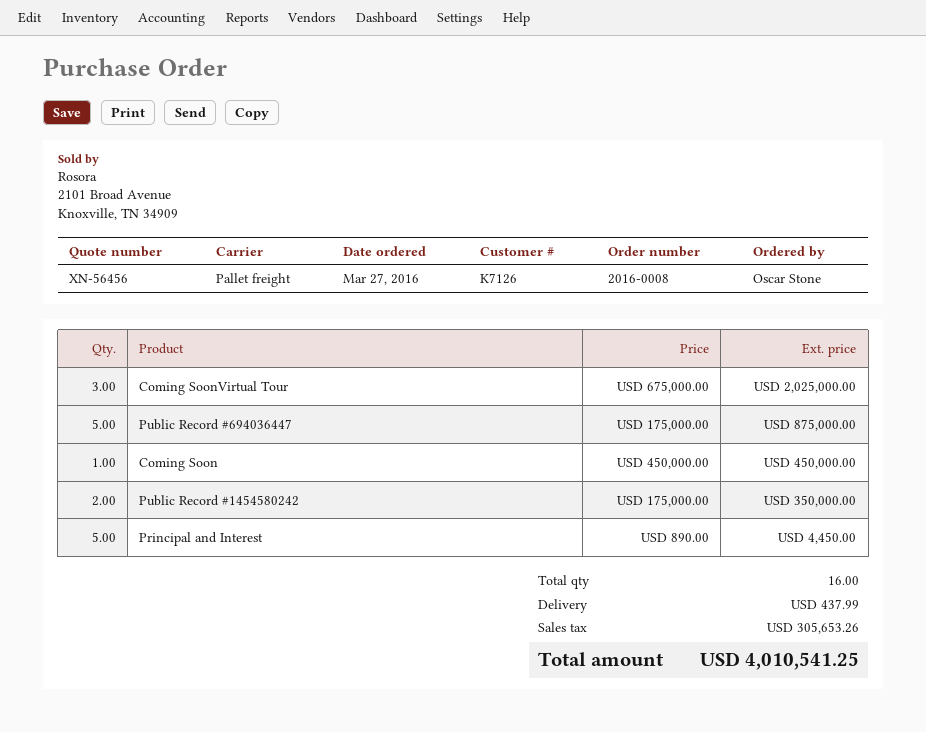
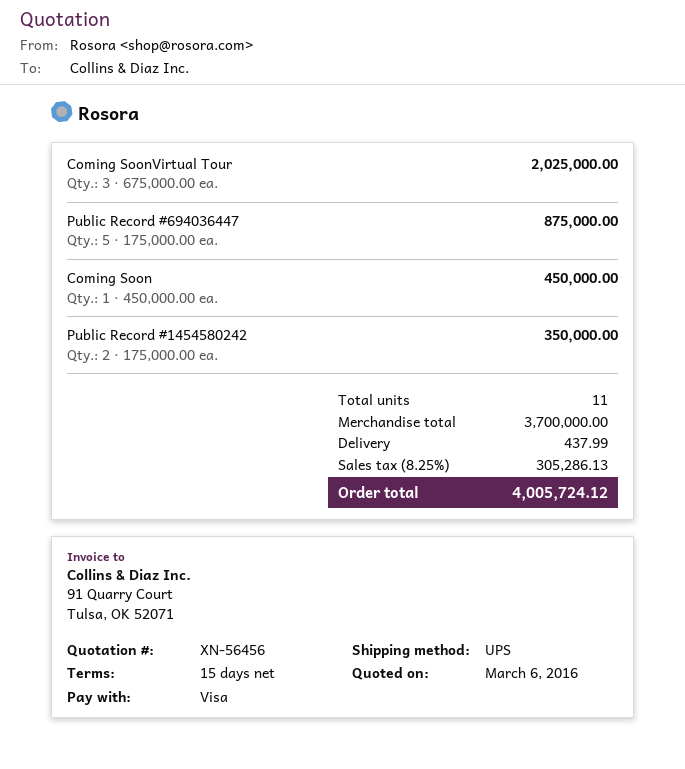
shipping method: pallet freight -> UPS
Principal and Interest: 5 x 890.00 = 4450.00 -> none
total quantity: 16 -> 11
tax: 305653.26 -> 305286.13
total: 4010541.25 -> 4005724.12

